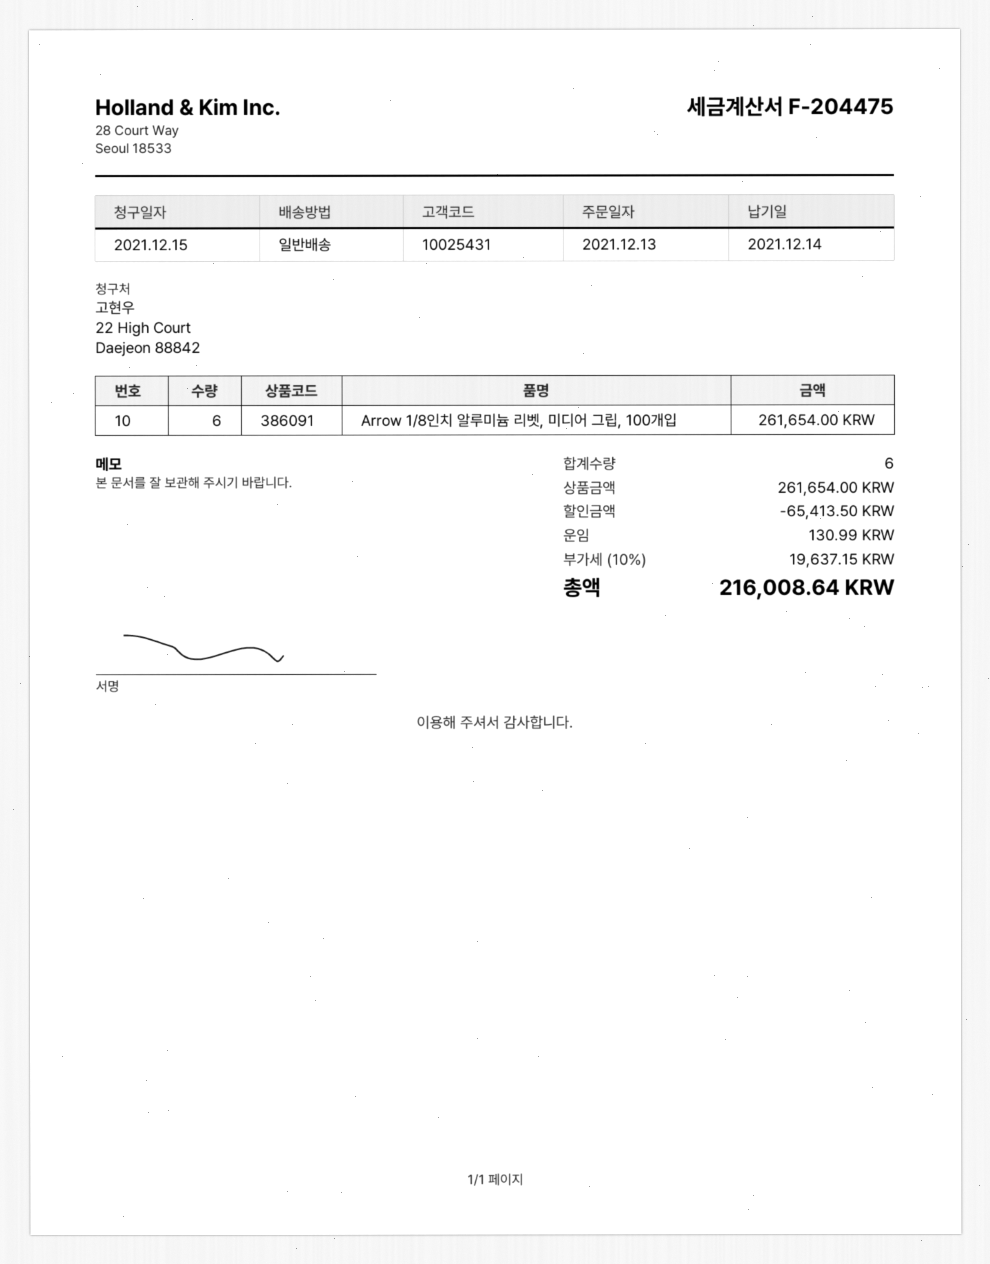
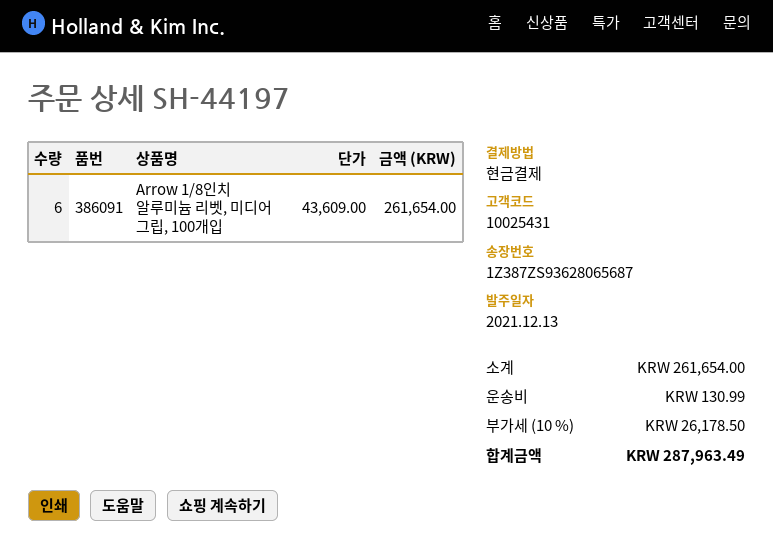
discount: 65413.50 -> none
tax: 10% = 19637.15 -> 10% = 26178.50
total: 216008.64 -> 287963.49

